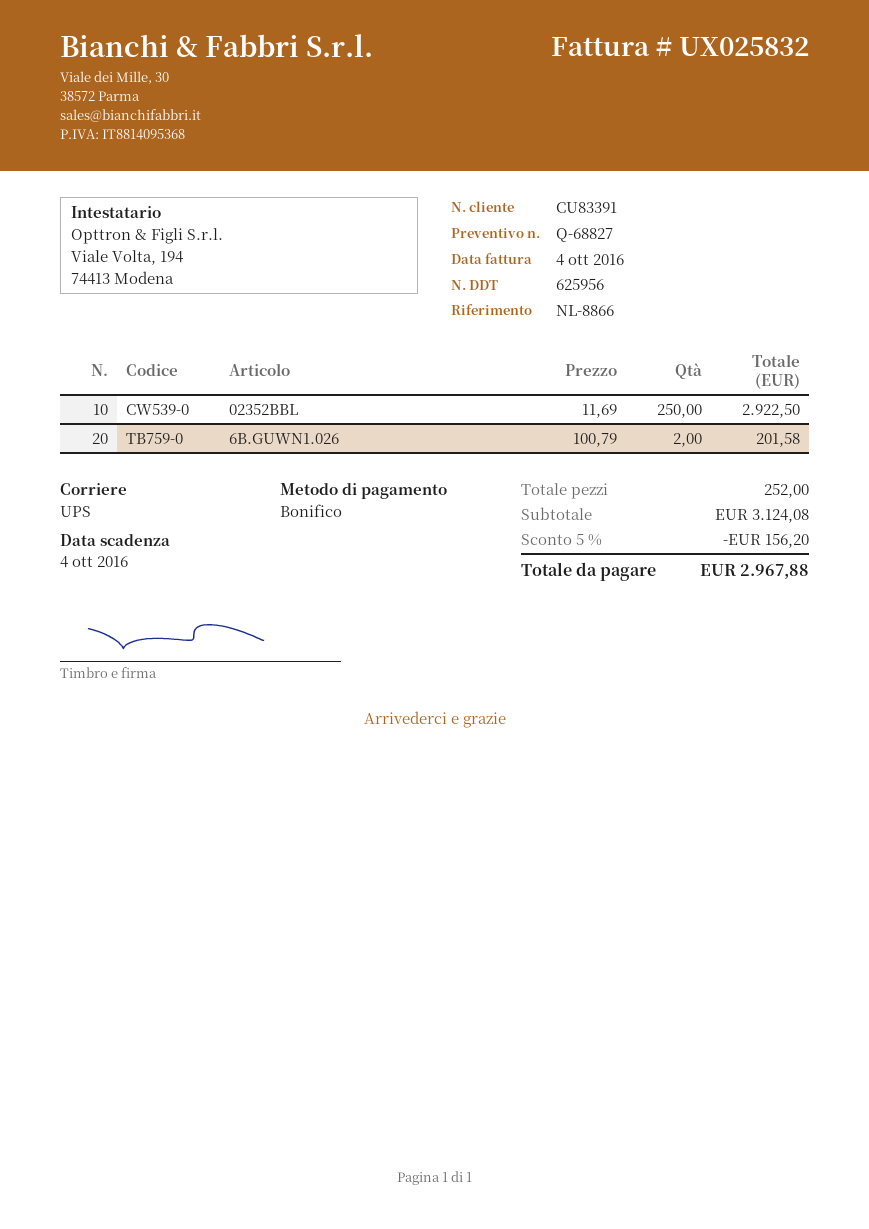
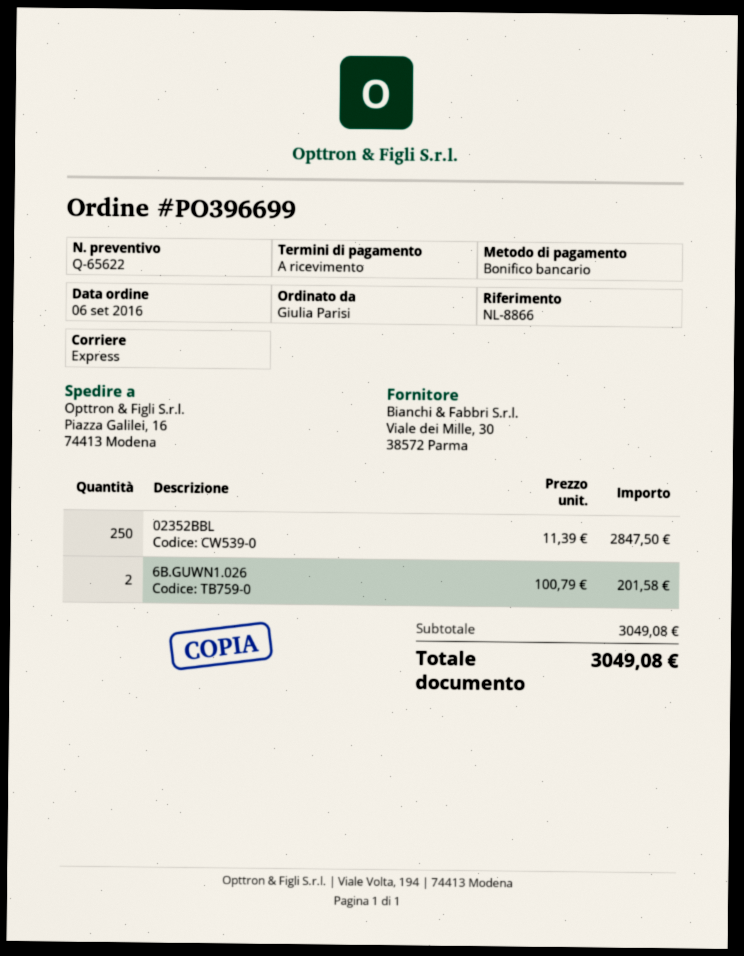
quote number: Q-68827 -> Q-65622
shipping method: UPS -> express
02352BBL: 250 x 11.69 = 2922.50 -> 250 x 11.39 = 2847.50
subtotal: 3124.08 -> 3049.08
discount: 5% = 156.20 -> none
total: 2967.88 -> 3049.08

